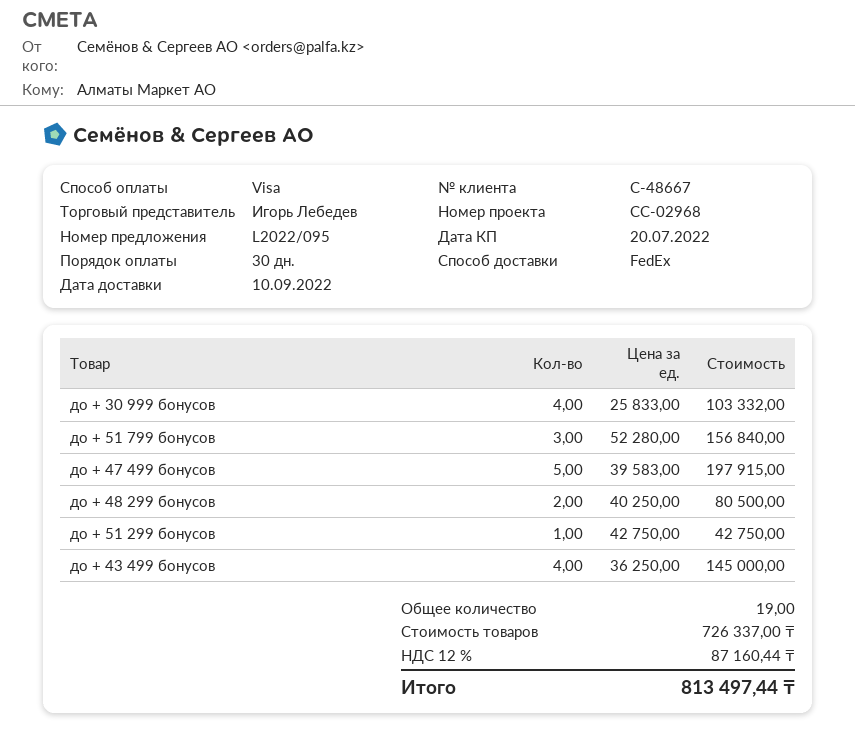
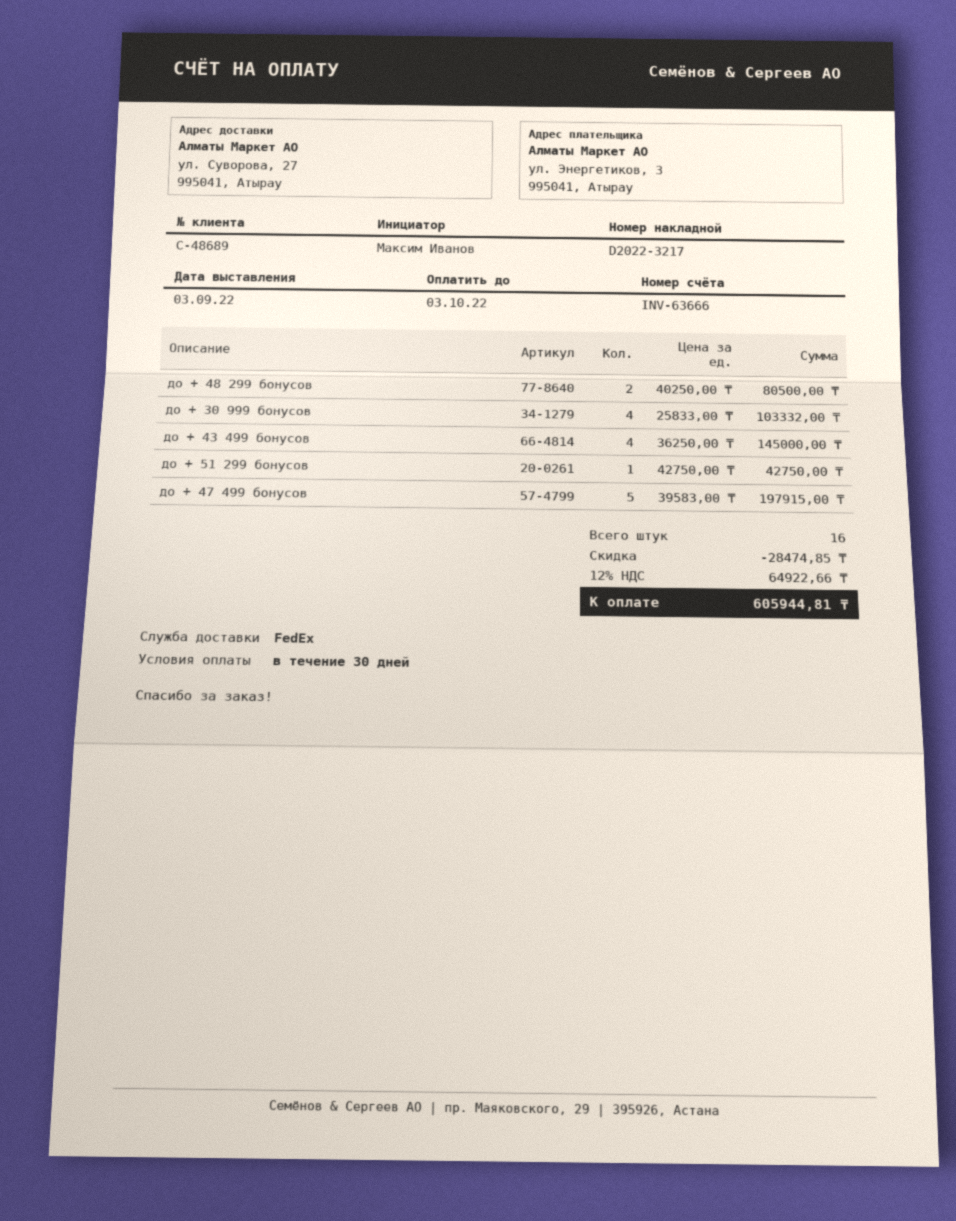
customer number: C-48667 -> C-48689
до + 51 799 бонусов: 3 x 52280.00 = 156840.00 -> none
total quantity: 19 -> 16
discount: none -> 28474.85
tax: 12% = 87160.44 -> 12% = 64922.66
total: 813497.44 -> 605944.81

